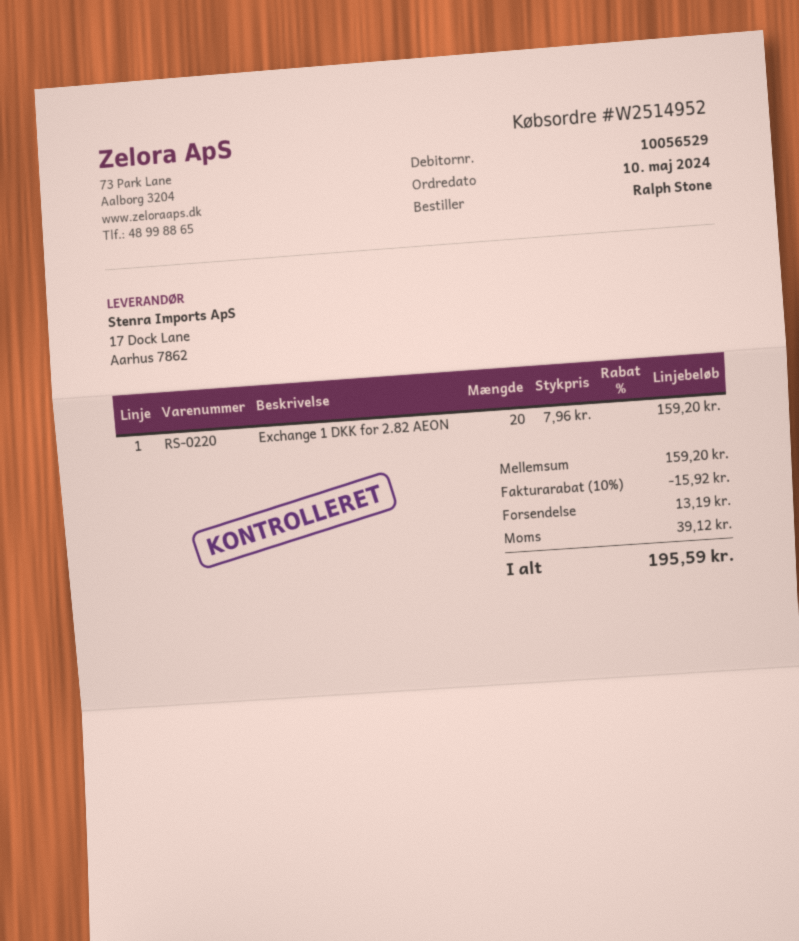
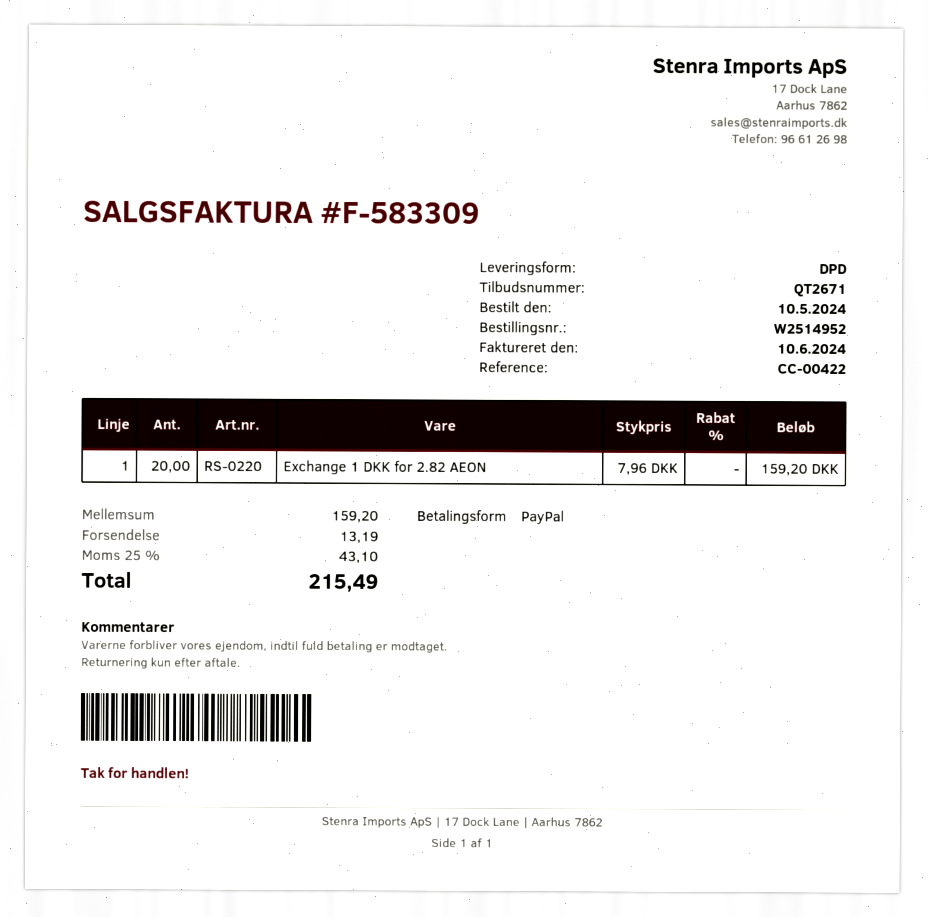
discount: 10% = 15.92 -> none
tax: 39.12 -> 43.10
total: 195.59 -> 215.49

